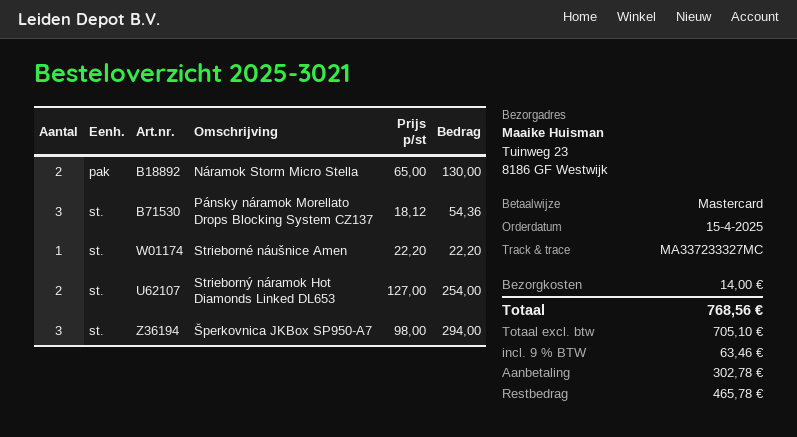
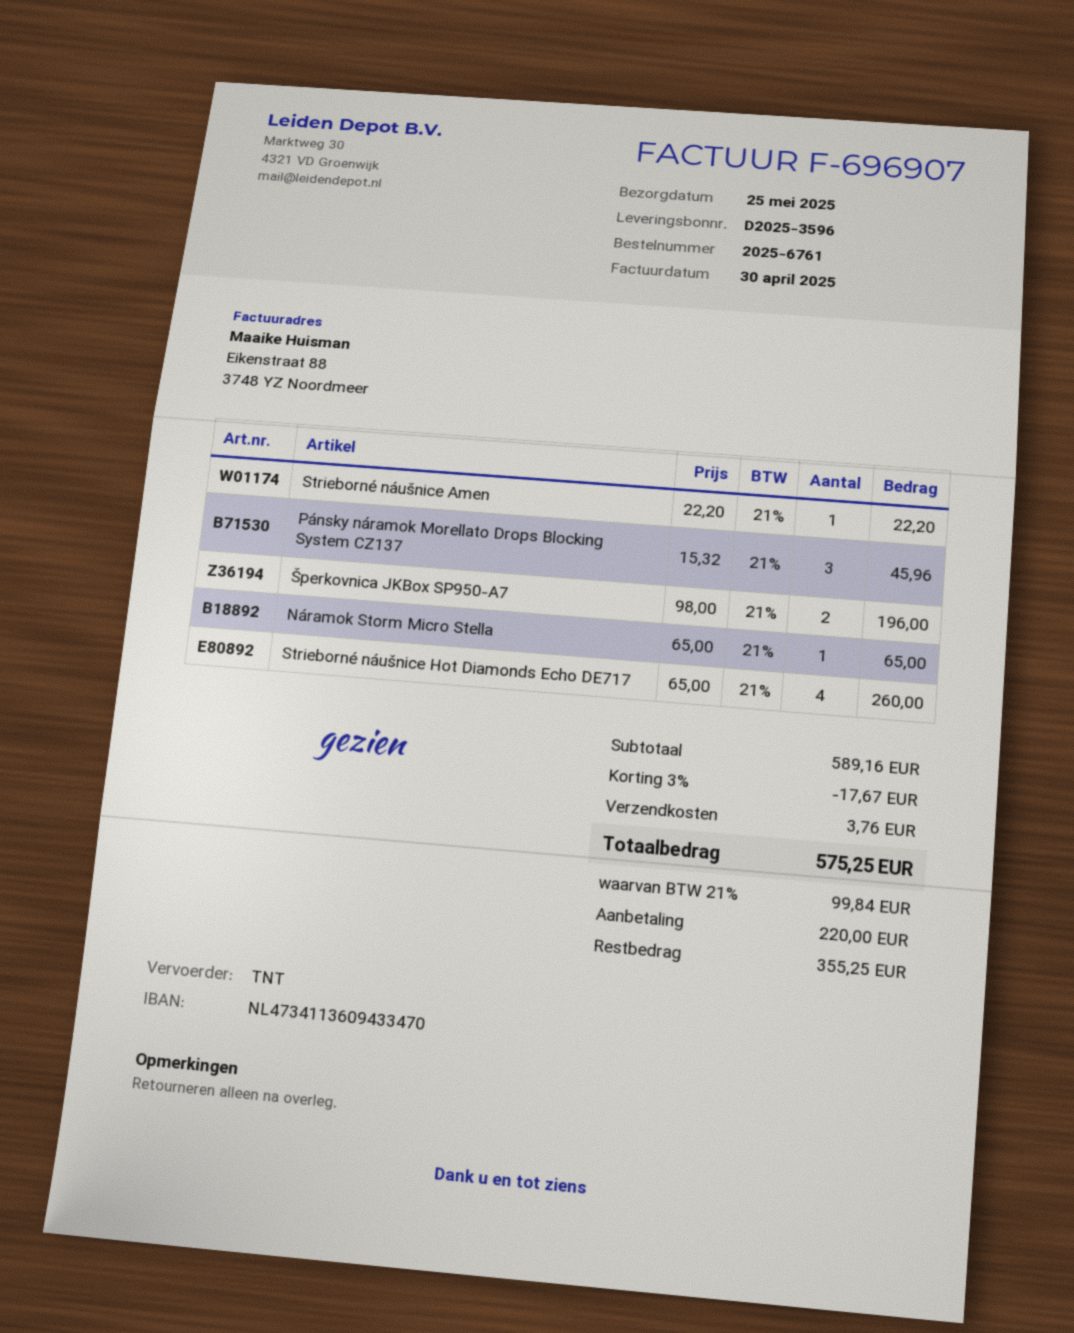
order number: 2025-3021 -> 2025-6761
Náramok Storm Micro Stella: 2 x 65.00 = 130.00 -> 1 x 65.00 = 65.00
Pánsky náramok Morellato Drops Blocking System CZ137: 3 x 18.12 = 54.36 -> 3 x 15.32 = 45.96
Strieborný náramok Hot Diamonds Linked DL653: 2 x 127.00 = 254.00 -> none
Šperkovnica JKBox SP950-A7: 3 x 98.00 = 294.00 -> 2 x 98.00 = 196.00
Strieborné náušnice Hot Diamonds Echo DE717: none -> 4 x 65.00 = 260.00
discount: none -> 3% = 17.67
shipping: 14.00 -> 3.76
tax: 9% = 63.46 -> 21% = 99.84
total: 768.56 -> 575.25
deposit: 302.78 -> 220.00
balance: 465.78 -> 355.25

